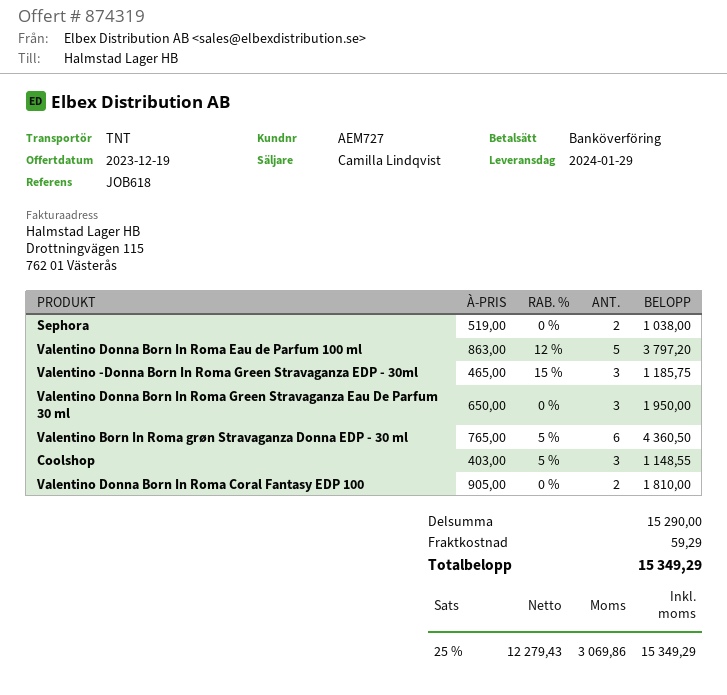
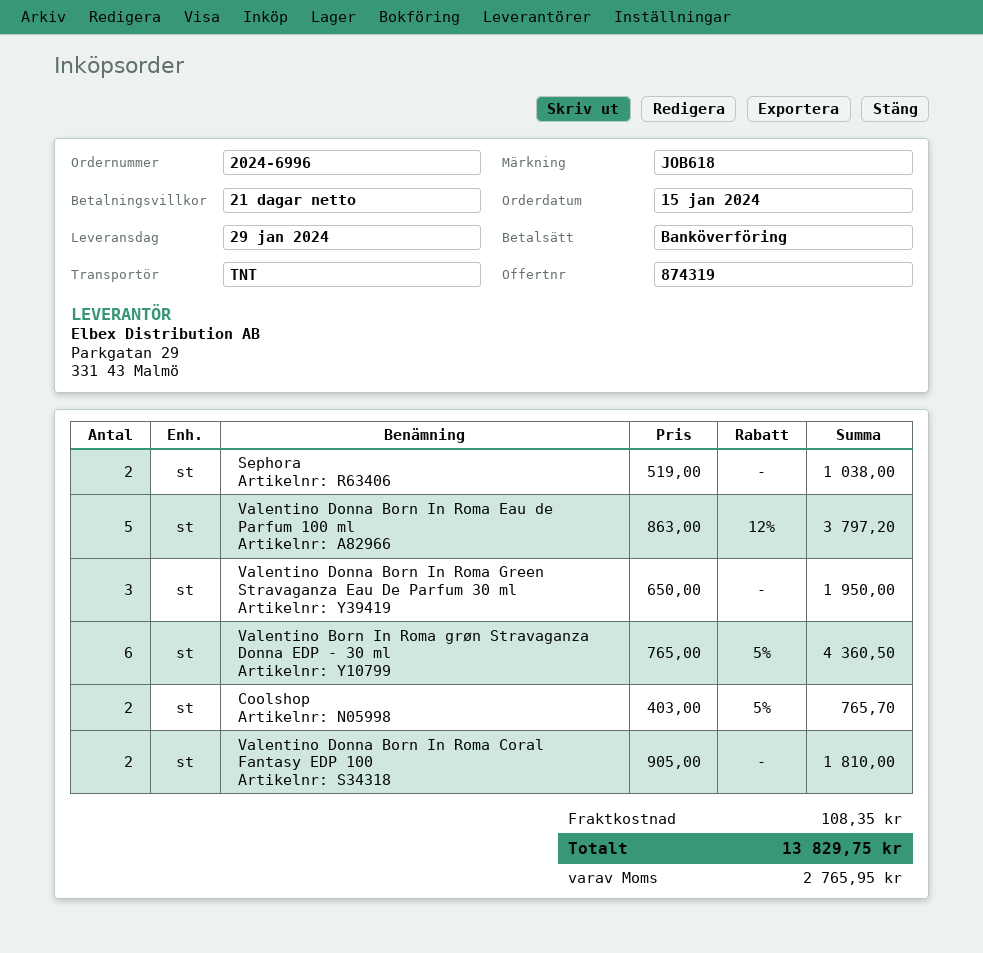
Valentino -Donna Born In Roma Green Stravaganza EDP - 30ml: 3 x 465.00 - 15% = 1185.75 -> none
Coolshop: 3 x 403.00 - 5% = 1148.55 -> 2 x 403.00 - 5% = 765.70
shipping: 59.29 -> 108.35
tax: 3069.86 -> 2765.95
total: 15349.29 -> 13829.75

